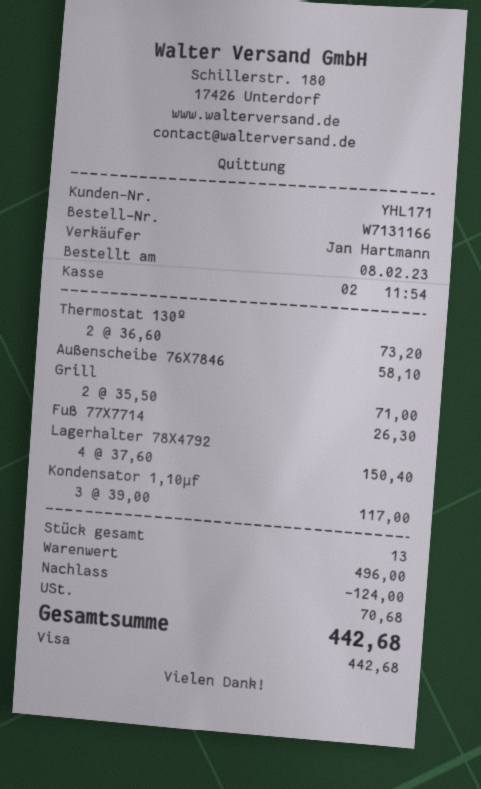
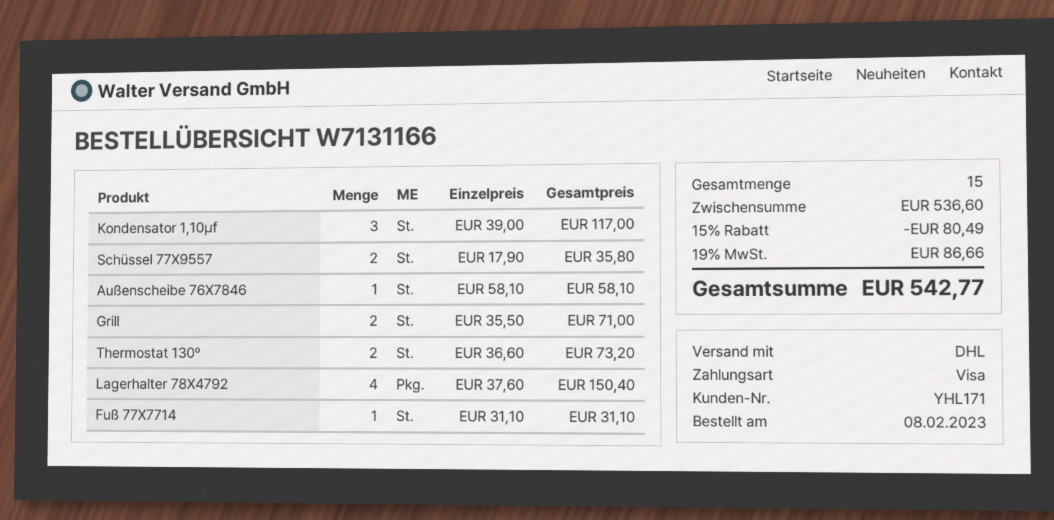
Fuß 77X7714: 1 x 26.30 = 26.30 -> 1 x 31.10 = 31.10
Schüssel 77X9557: none -> 2 x 17.90 = 35.80
total quantity: 13 -> 15
subtotal: 496.00 -> 536.60
discount: 124.00 -> 80.49
tax: 70.68 -> 86.66
total: 442.68 -> 542.77

